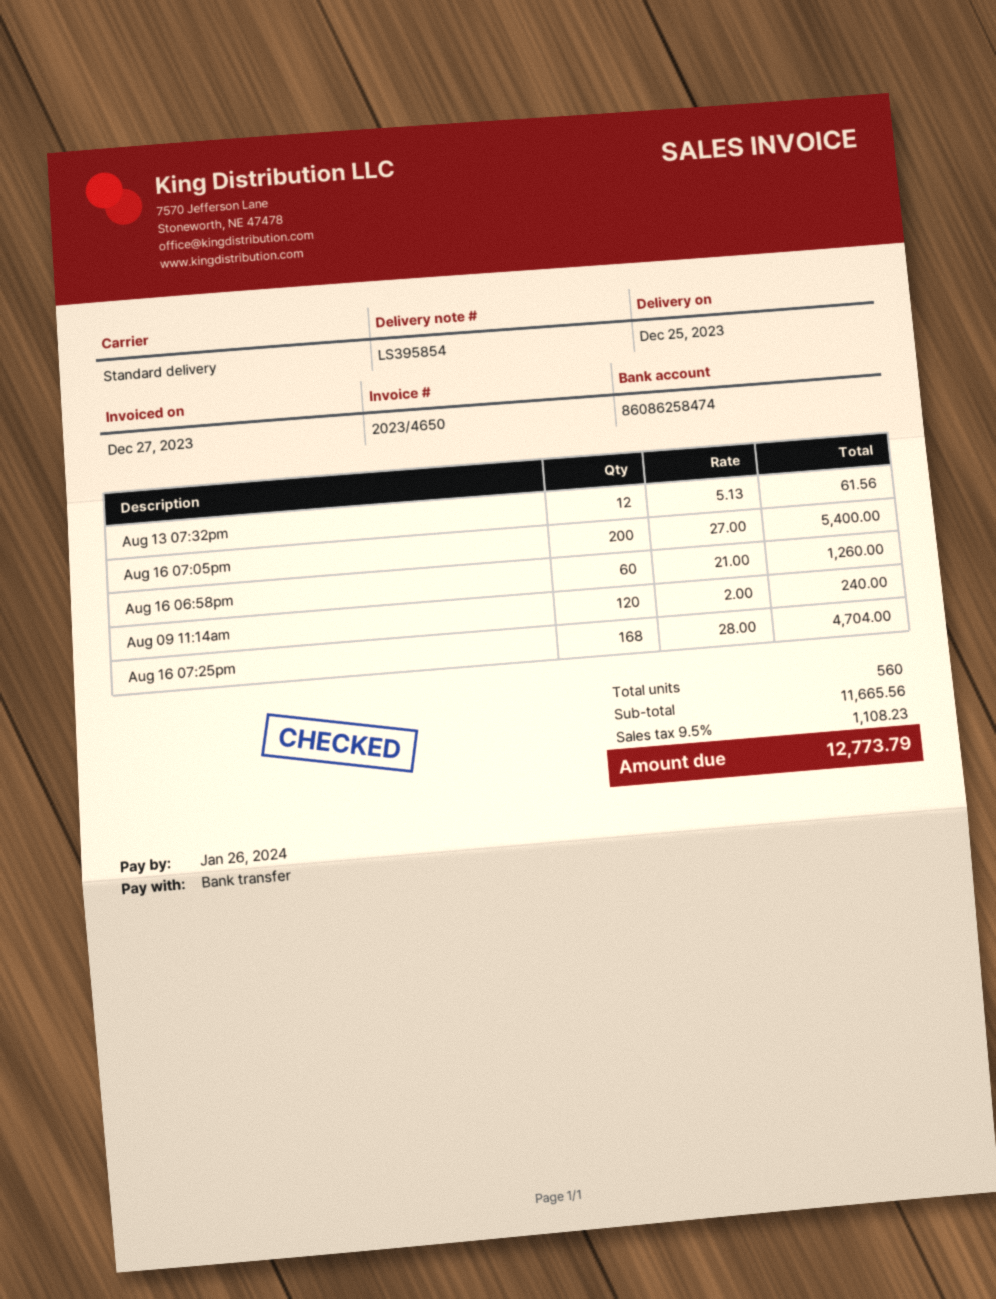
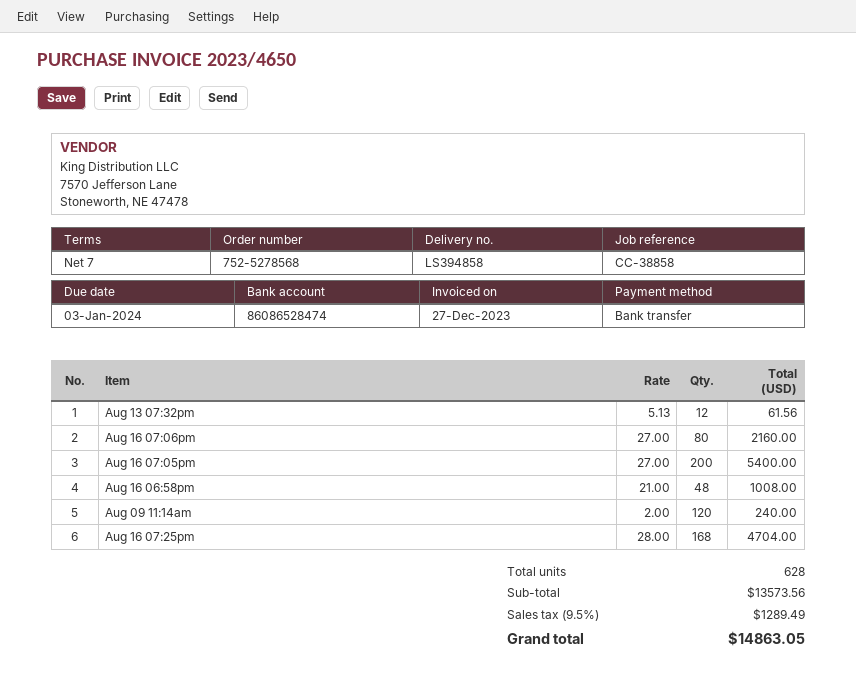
delivery note number: LS395854 -> LS394858
due date: 2024-01-26 -> 2024-01-03
bank account: 86086258474 -> 86086528474
Aug 16 06:58pm: 60 x 21.00 = 1260.00 -> 48 x 21.00 = 1008.00
Aug 16 07:06pm: none -> 80 x 27.00 = 2160.00
total quantity: 560 -> 628
subtotal: 11665.56 -> 13573.56
tax: 9.5% = 1108.23 -> 9.5% = 1289.49
total: 12773.79 -> 14863.05

